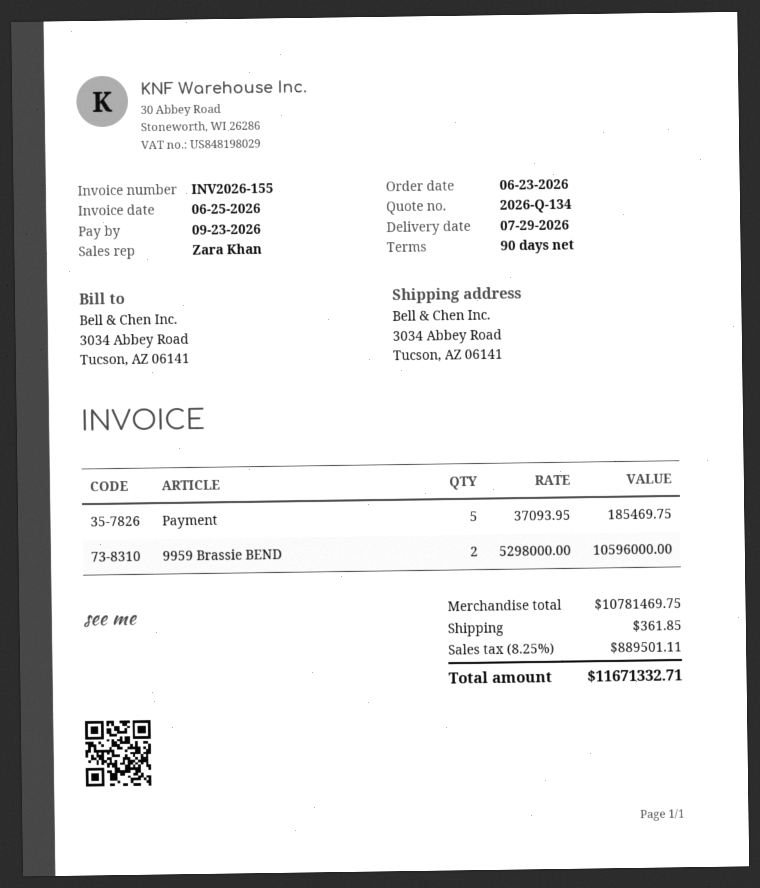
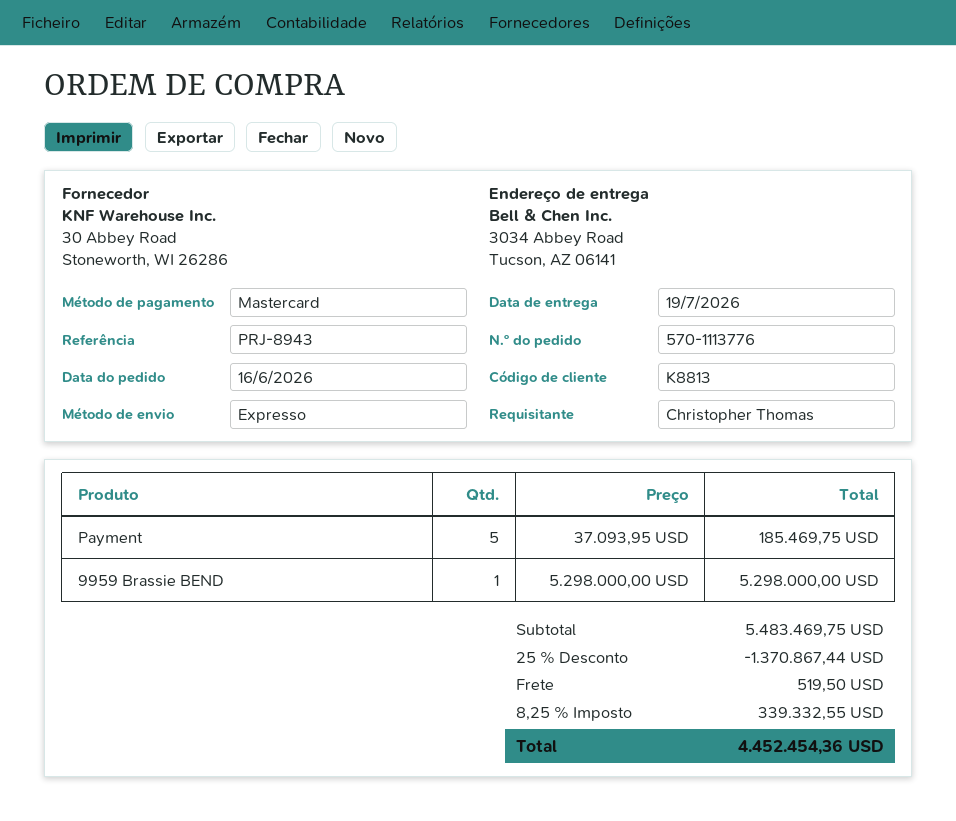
order date: 2026-06-23 -> 2026-06-16
delivery date: 2026-07-29 -> 2026-07-19
9959 Brassie BEND: 2 x 5298000.00 = 10596000.00 -> 1 x 5298000.00 = 5298000.00
subtotal: 10781469.75 -> 5483469.75
discount: none -> 25% = 1370867.44
shipping: 361.85 -> 519.50
tax: 8.25% = 889501.11 -> 8.25% = 339332.55
total: 11671332.71 -> 4452454.36

